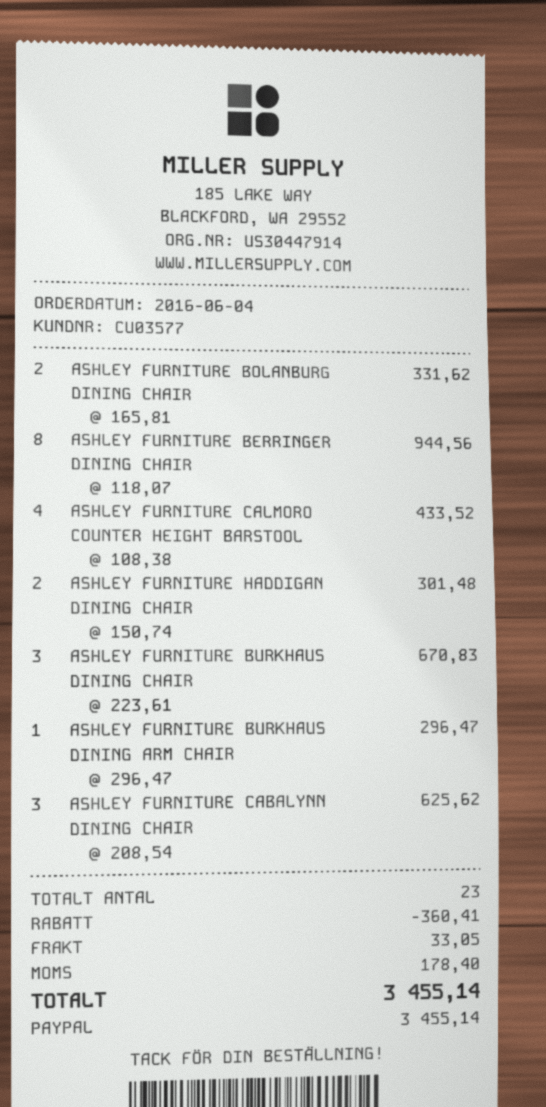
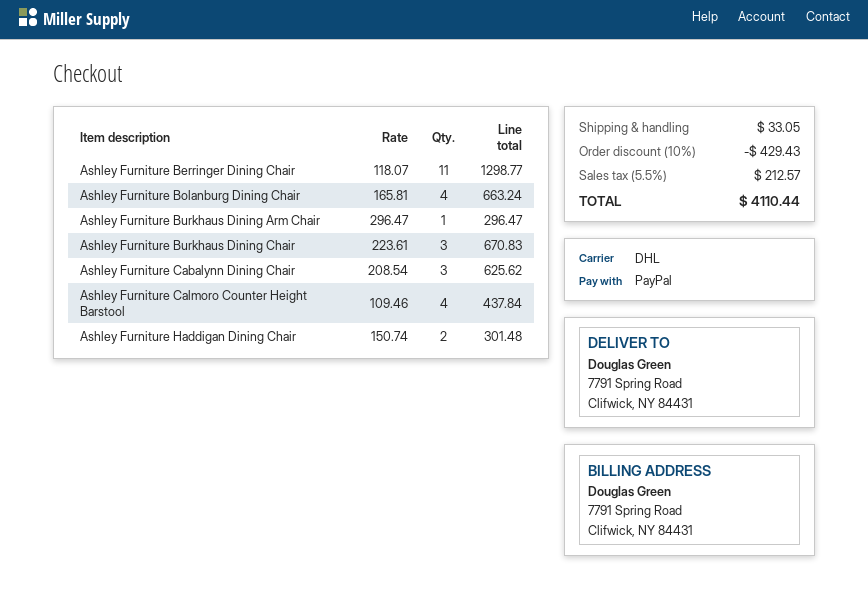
ASHLEY FURNITURE BOLANBURG DINING CHAIR: 2 x 165.81 = 331.62 -> 4 x 165.81 = 663.24
ASHLEY FURNITURE BERRINGER DINING CHAIR: 8 x 118.07 = 944.56 -> 11 x 118.07 = 1298.77
ASHLEY FURNITURE CALMORO COUNTER HEIGHT BARSTOOL: 4 x 108.38 = 433.52 -> 4 x 109.46 = 437.84
discount: 360.41 -> 429.43
tax: 178.40 -> 212.57
total: 3455.14 -> 4110.44

